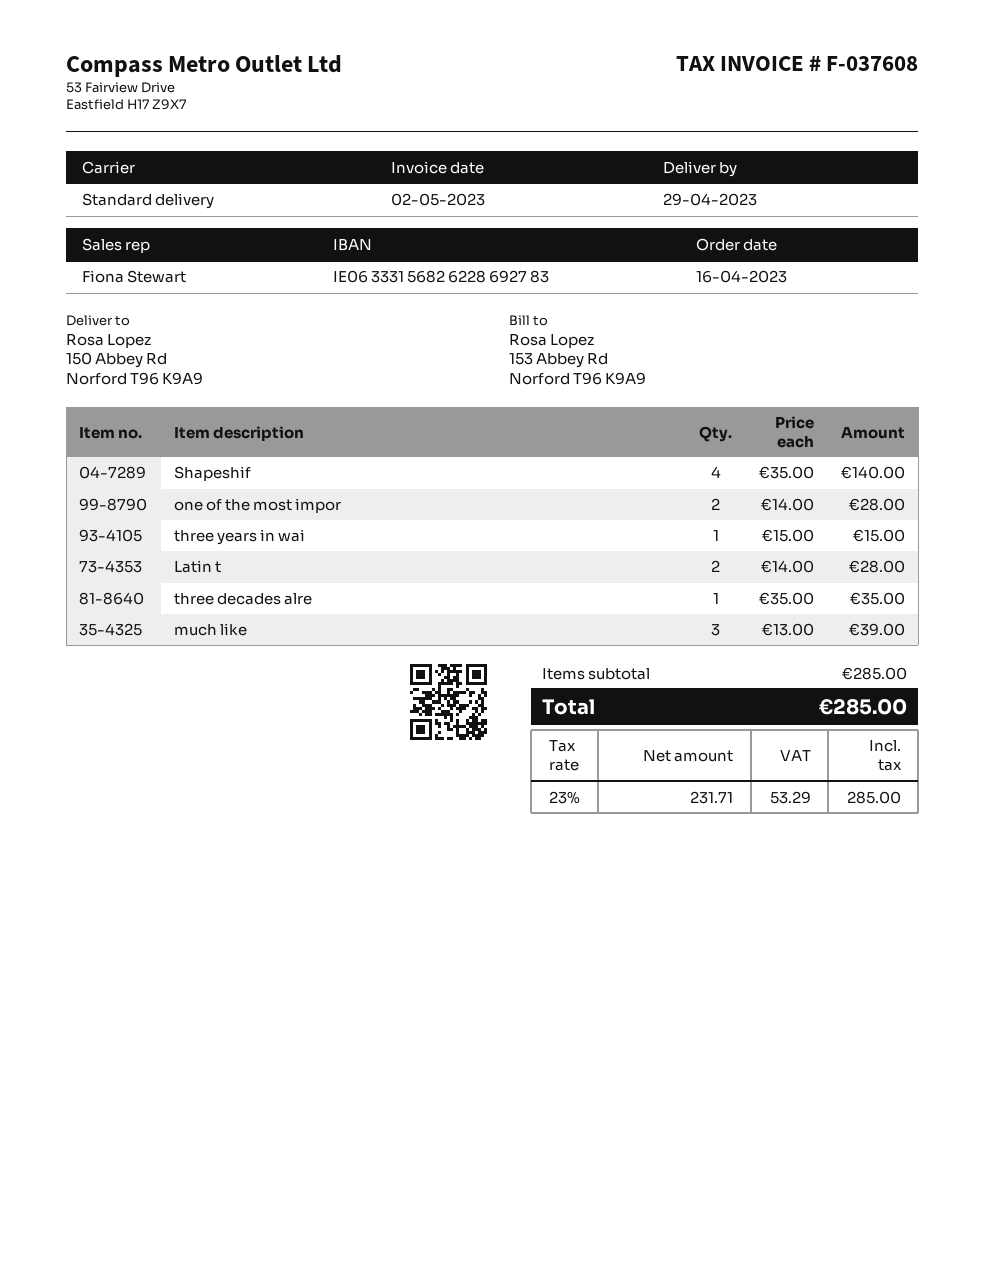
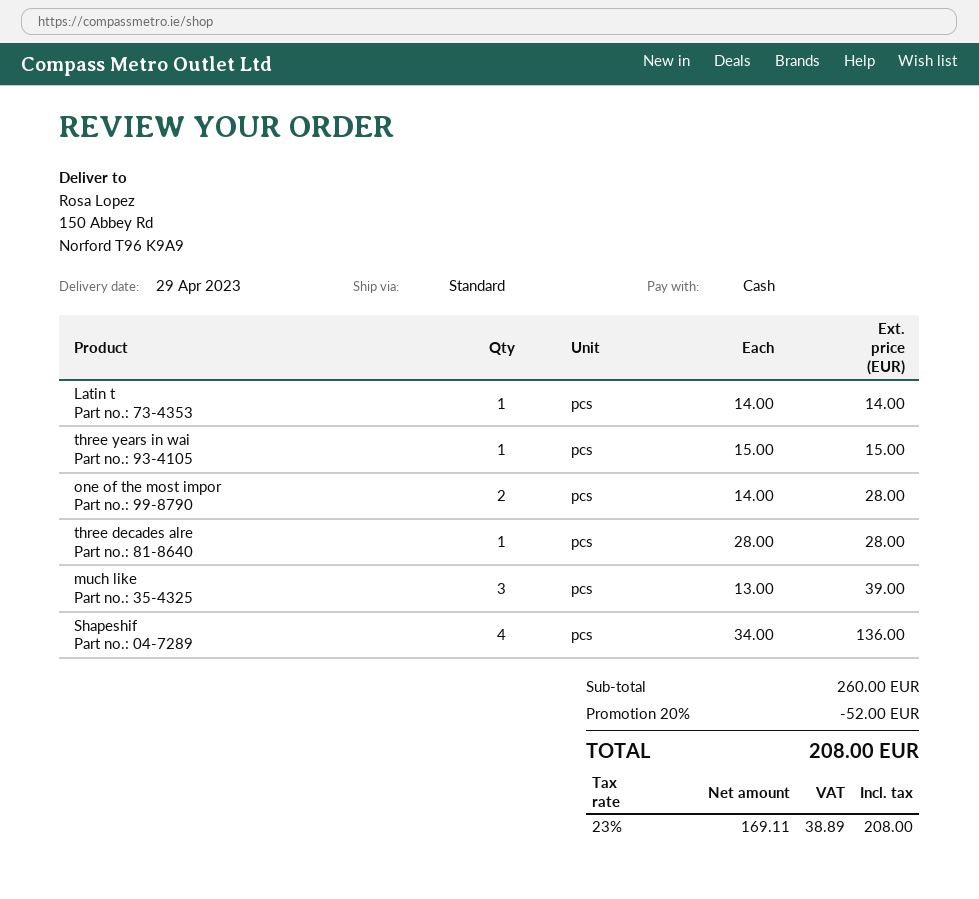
Shapeshif: 4 x 35.00 = 140.00 -> 4 x 34.00 = 136.00
Latin t: 2 x 14.00 = 28.00 -> 1 x 14.00 = 14.00
three decades alre: 1 x 35.00 = 35.00 -> 1 x 28.00 = 28.00
subtotal: 285.00 -> 260.00
discount: none -> 20% = 52.00
net: 231.71 -> 169.11
tax: 23% = 53.29 -> 23% = 38.89
total: 285.00 -> 208.00

